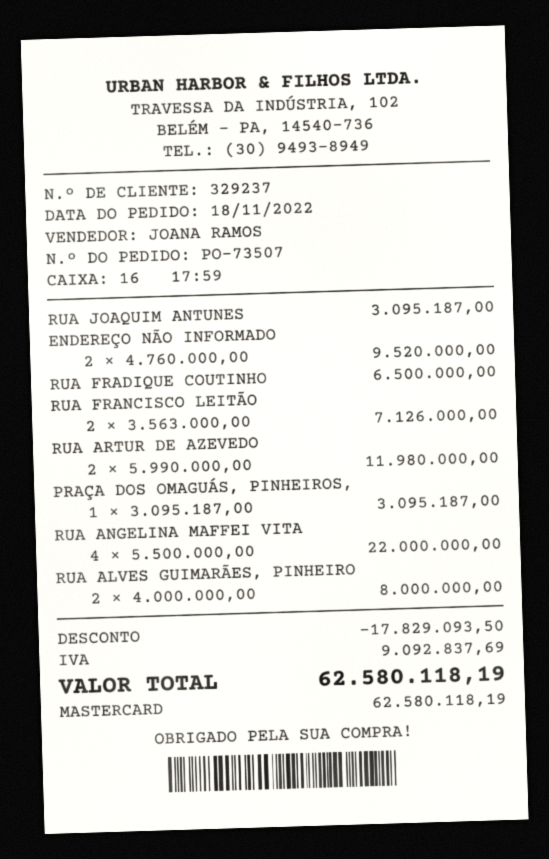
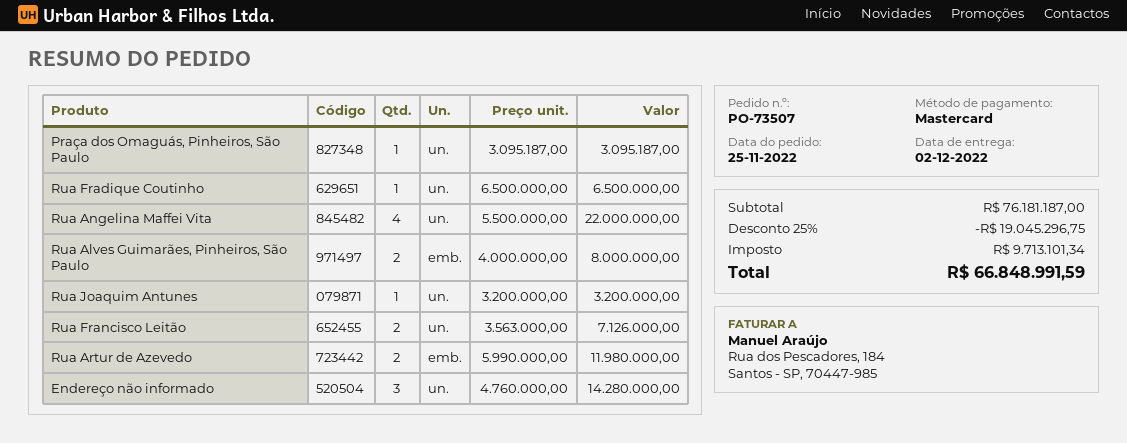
order date: 2022-11-18 -> 2022-11-25
RUA JOAQUIM ANTUNES: 1 x 3095187.00 = 3095187.00 -> 1 x 3200000.00 = 3200000.00
ENDEREÇO NÃO INFORMADO: 2 x 4760000.00 = 9520000.00 -> 3 x 4760000.00 = 14280000.00
discount: 17829093.50 -> 19045296.75
tax: 9092837.69 -> 9713101.34
total: 62580118.19 -> 66848991.59

